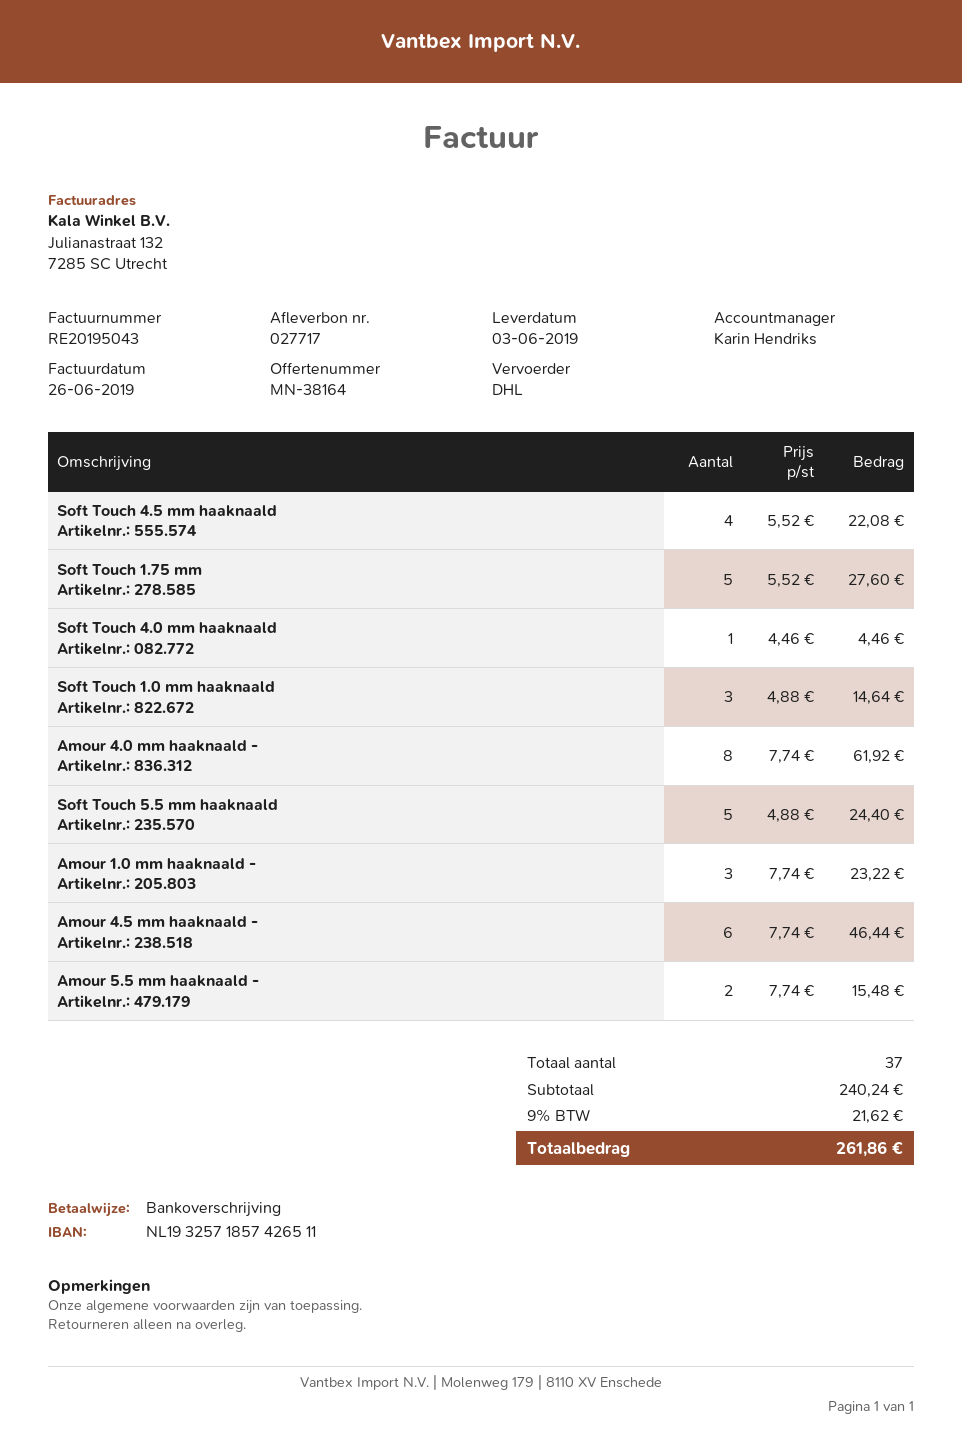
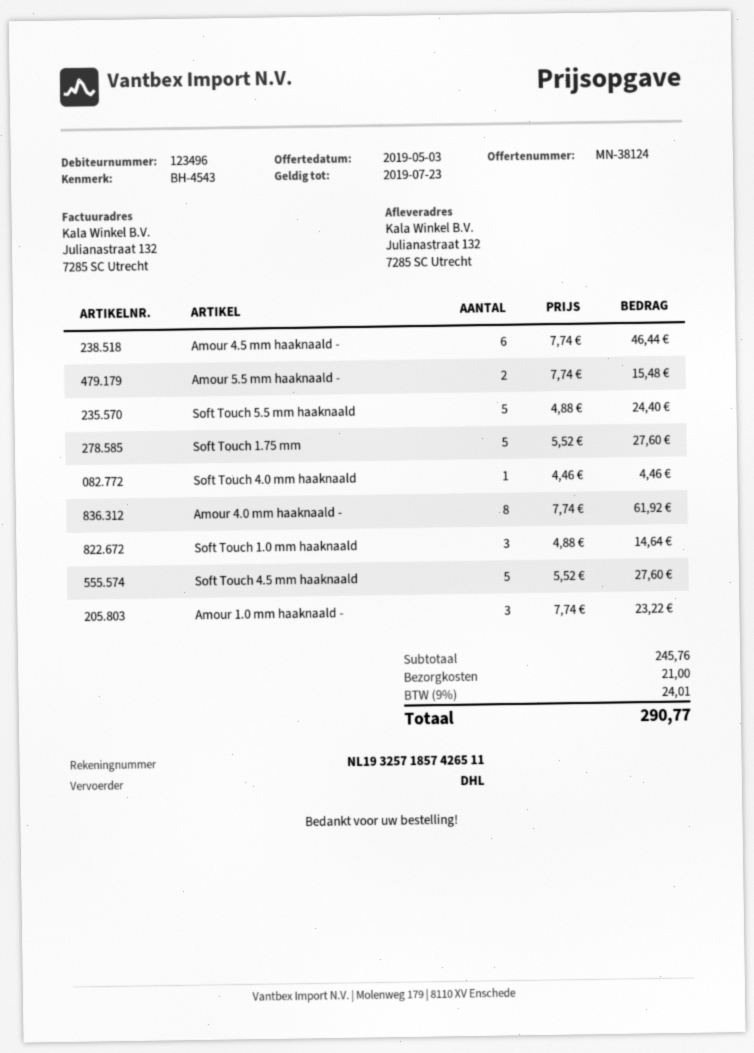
quote number: MN-38164 -> MN-38124
Soft Touch 4.5 mm haaknaald: 4 x 5.52 = 22.08 -> 5 x 5.52 = 27.60
subtotal: 240.24 -> 245.76
shipping: none -> 21.00
tax: 9% = 21.62 -> 9% = 24.01
total: 261.86 -> 290.77

